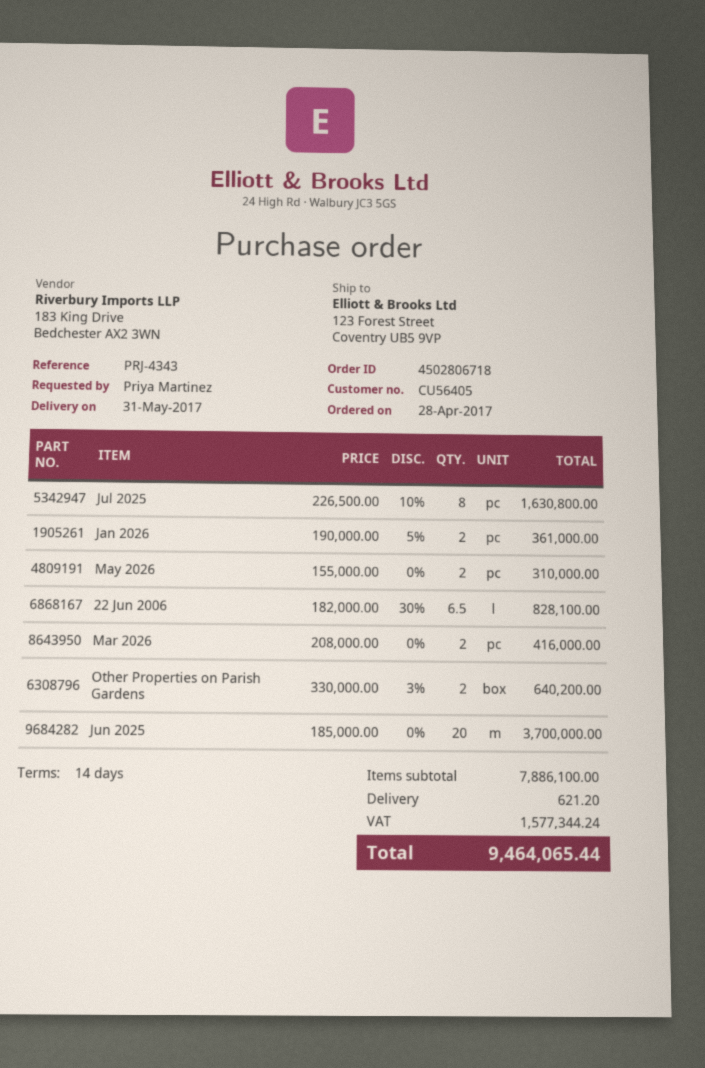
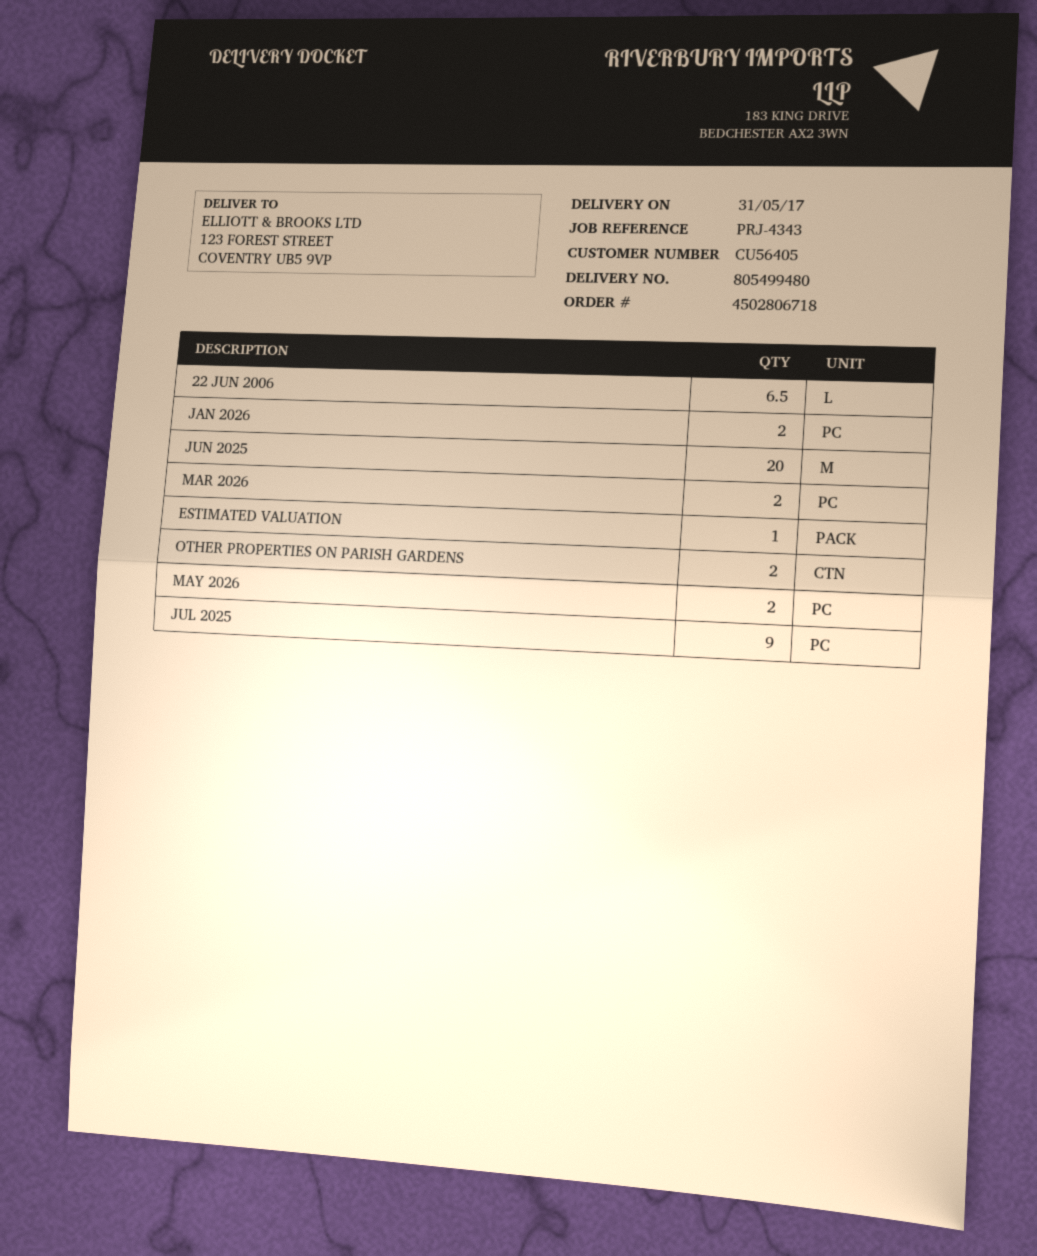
Jul 2025: 8 -> 9
ESTIMATED VALUATION: none -> 1

